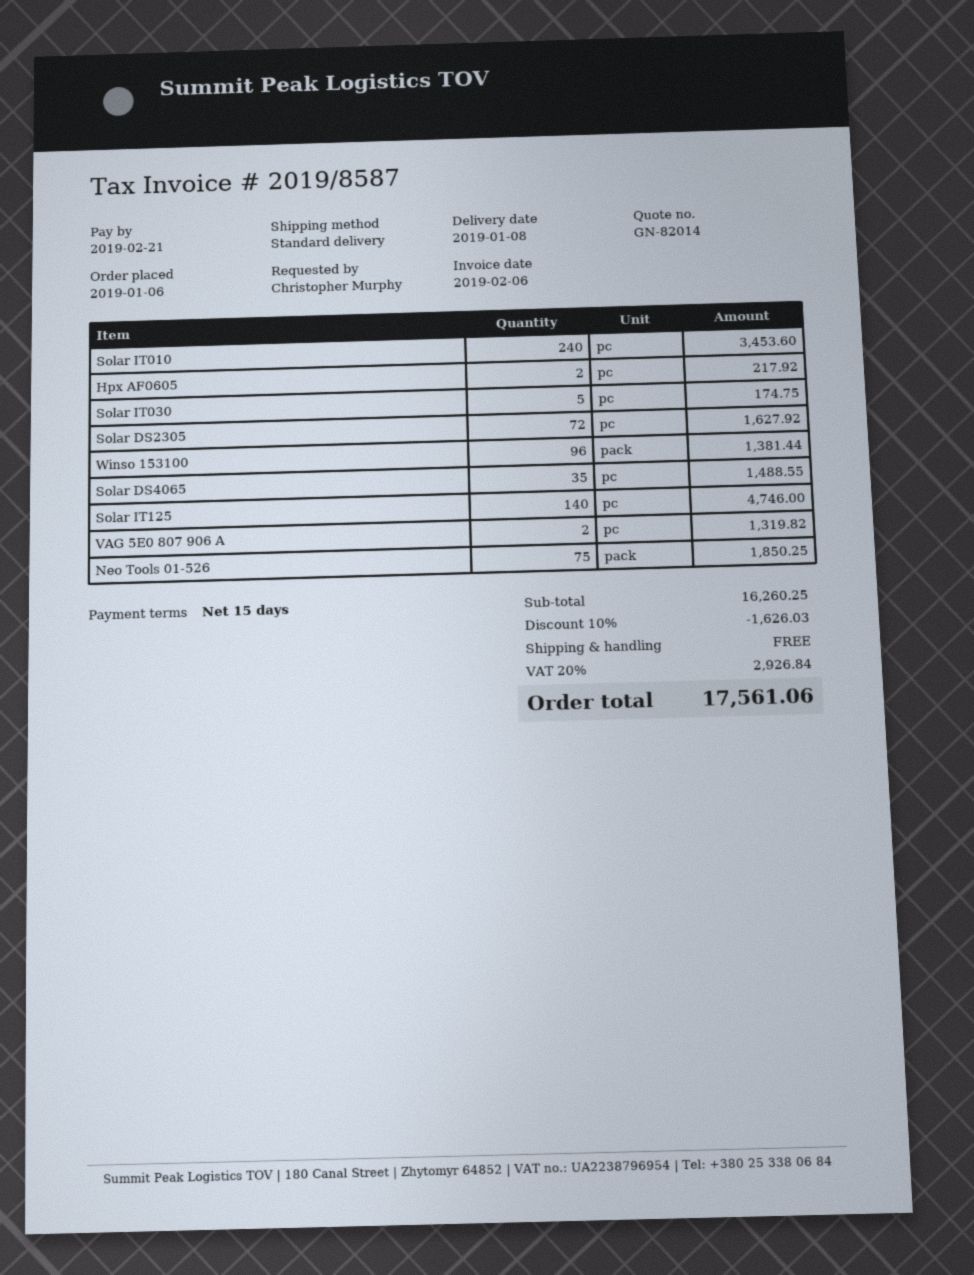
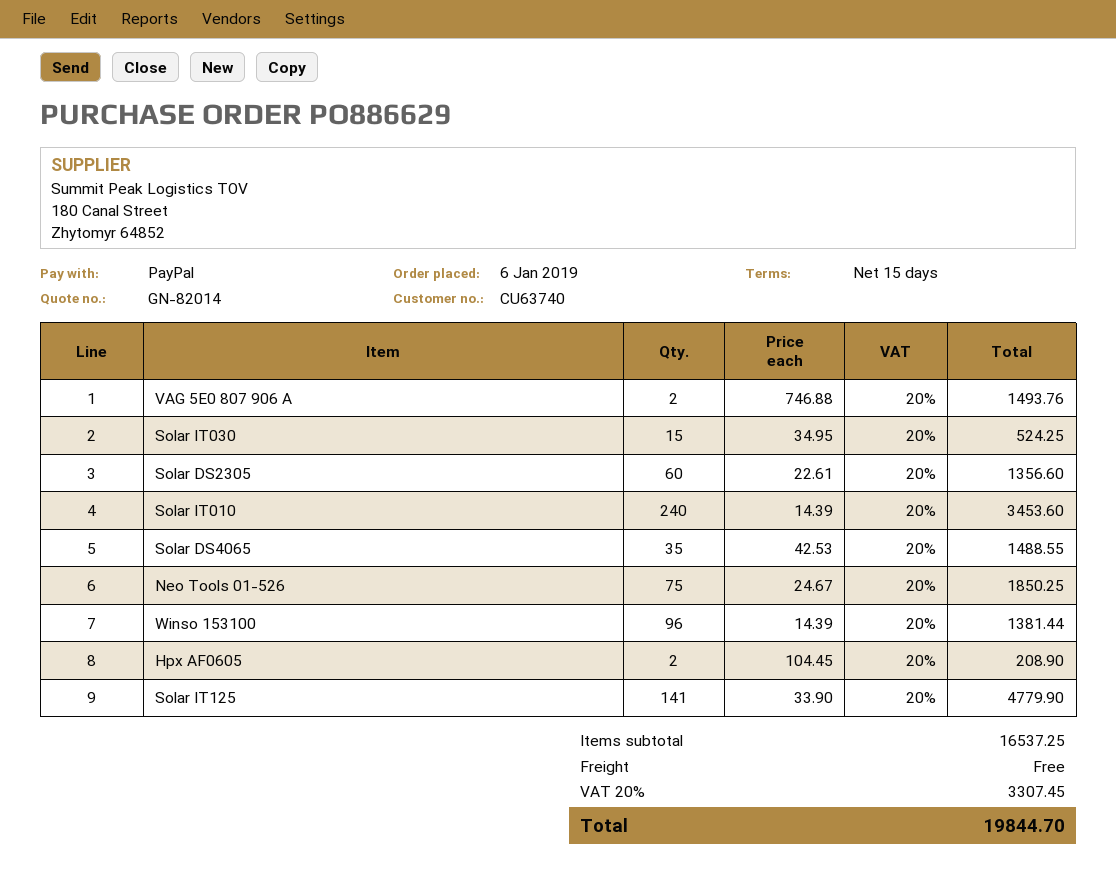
Hpx AF0605: 2 for 217.92 -> 2 for 208.90
Solar IT030: 5 for 174.75 -> 15 for 524.25
Solar DS2305: 72 for 1627.92 -> 60 for 1356.60
Solar IT125: 140 for 4746.00 -> 141 for 4779.90
VAG 5E0 807 906 A: 2 for 1319.82 -> 2 for 1493.76
subtotal: 16260.25 -> 16537.25
discount: 10% = 1626.03 -> none
tax: 20% = 2926.84 -> 20% = 3307.45
total: 17561.06 -> 19844.70

